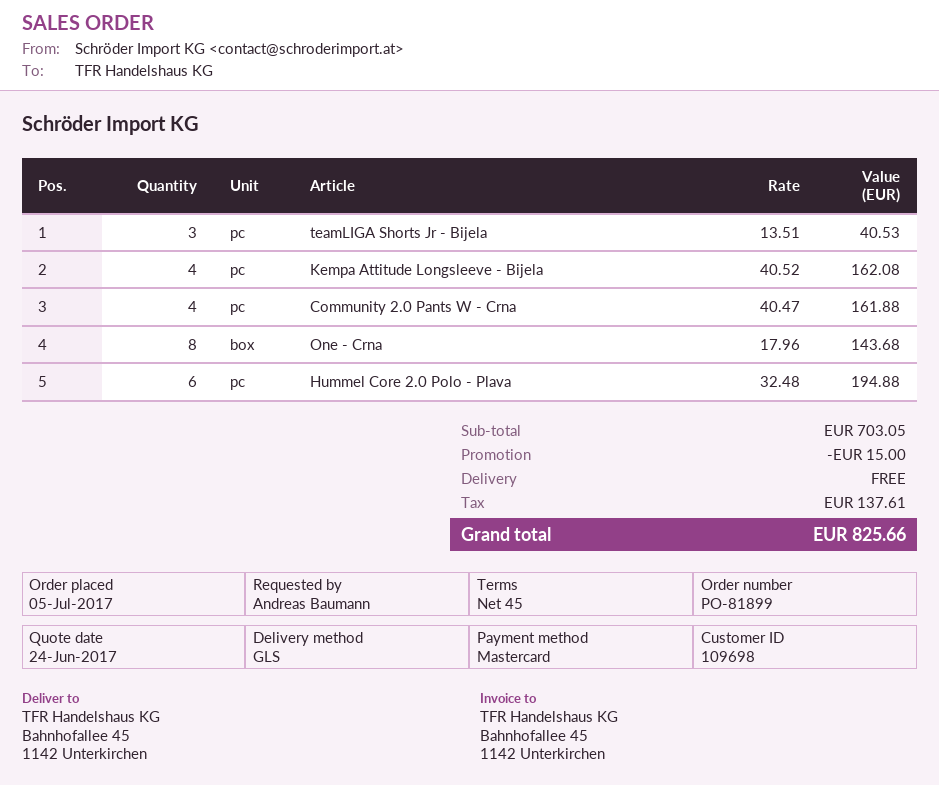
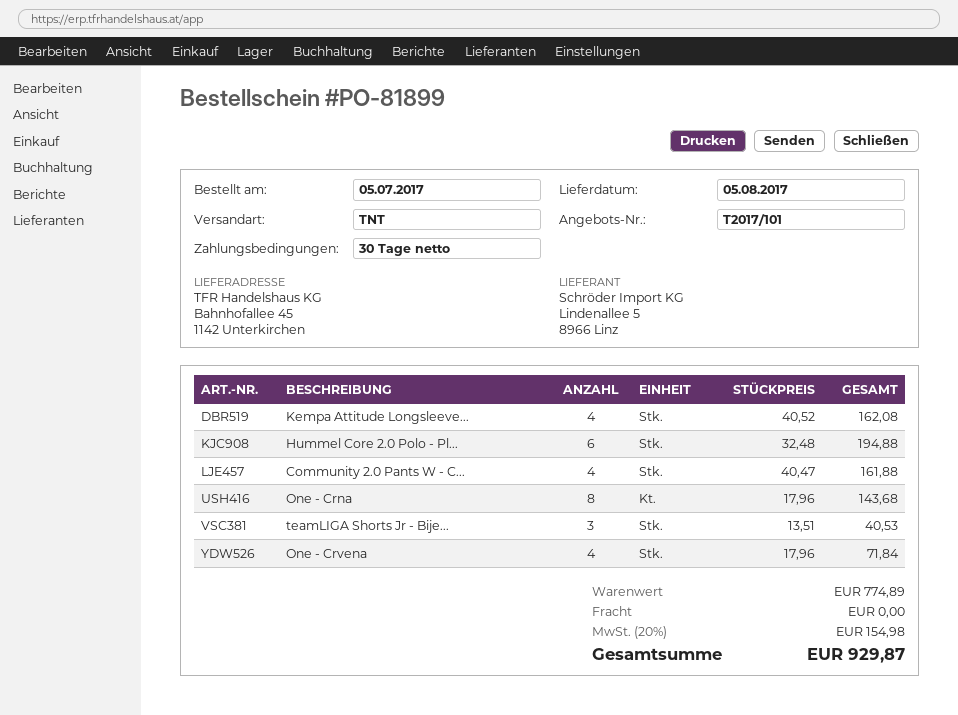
payment terms: 45 days -> 30 days
shipping method: GLS -> TNT
One - Crvena: none -> 4 x 17.96 = 71.84
subtotal: 703.05 -> 774.89
discount: 15.00 -> none
tax: 137.61 -> 154.98
total: 825.66 -> 929.87

